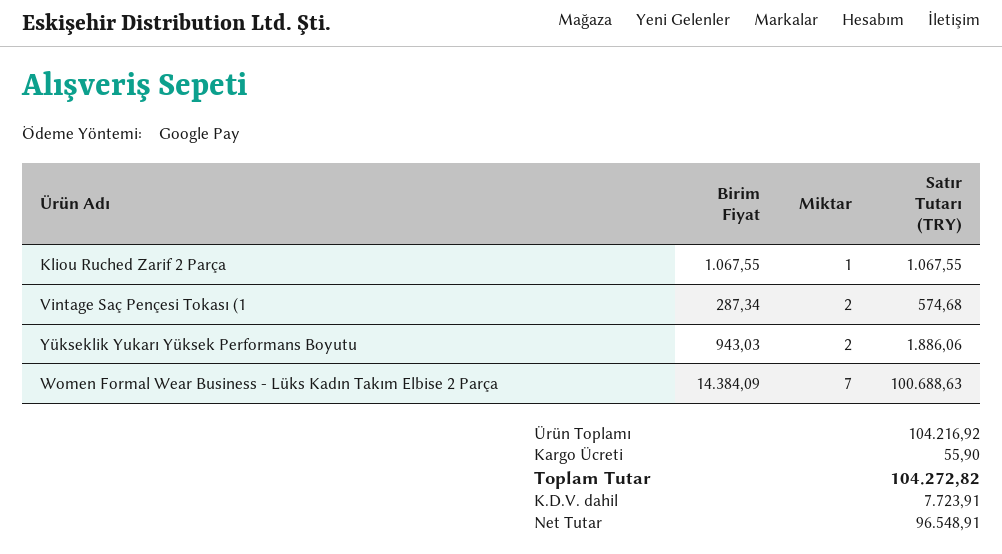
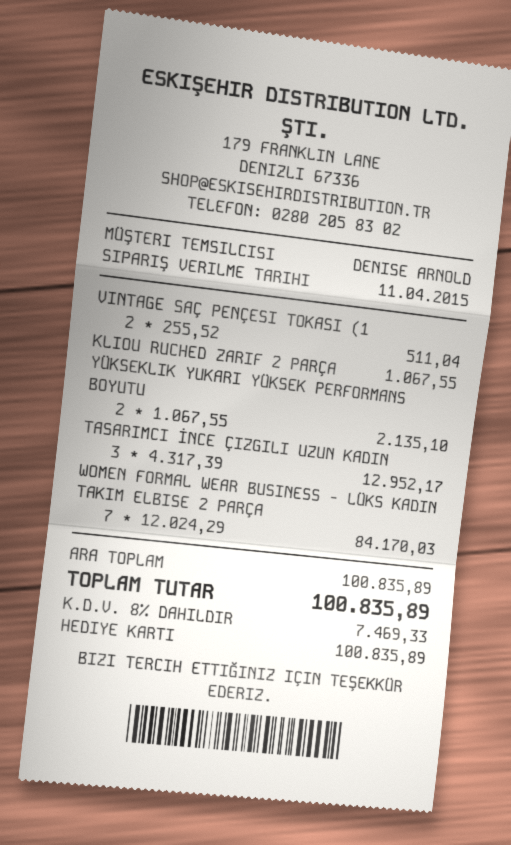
payment method: Google Pay -> gift card
Vintage Saç Pençesi Tokası (1: 2 x 287.34 = 574.68 -> 2 x 255.52 = 511.04
Yükseklik Yukarı Yüksek Performans Boyutu: 2 x 943.03 = 1886.06 -> 2 x 1067.55 = 2135.10
Women Formal Wear Business - Lüks Kadın Takım Elbise 2 Parça: 7 x 14384.09 = 100688.63 -> 7 x 12024.29 = 84170.03
TASARIMCI İNCE ÇIZGILI UZUN KADIN: none -> 3 x 4317.39 = 12952.17
subtotal: 104216.92 -> 100835.89
shipping: 55.90 -> none
tax: 7723.91 -> 7469.33
total: 104272.82 -> 100835.89

